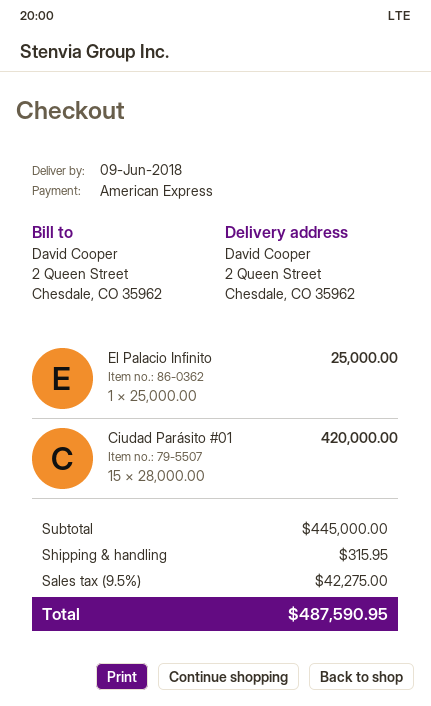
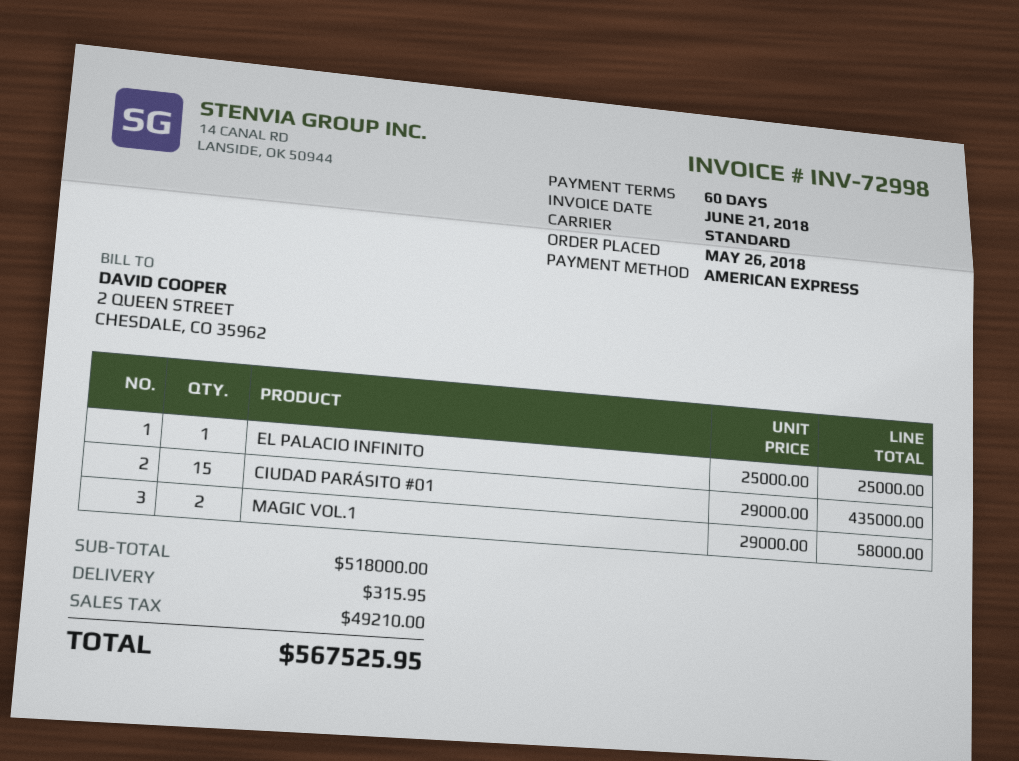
Ciudad Parásito #01: 15 x 28000.00 = 420000.00 -> 15 x 29000.00 = 435000.00
MAGIC VOL.1: none -> 2 x 29000.00 = 58000.00
subtotal: 445000.00 -> 518000.00
tax: 42275.00 -> 49210.00
total: 487590.95 -> 567525.95

